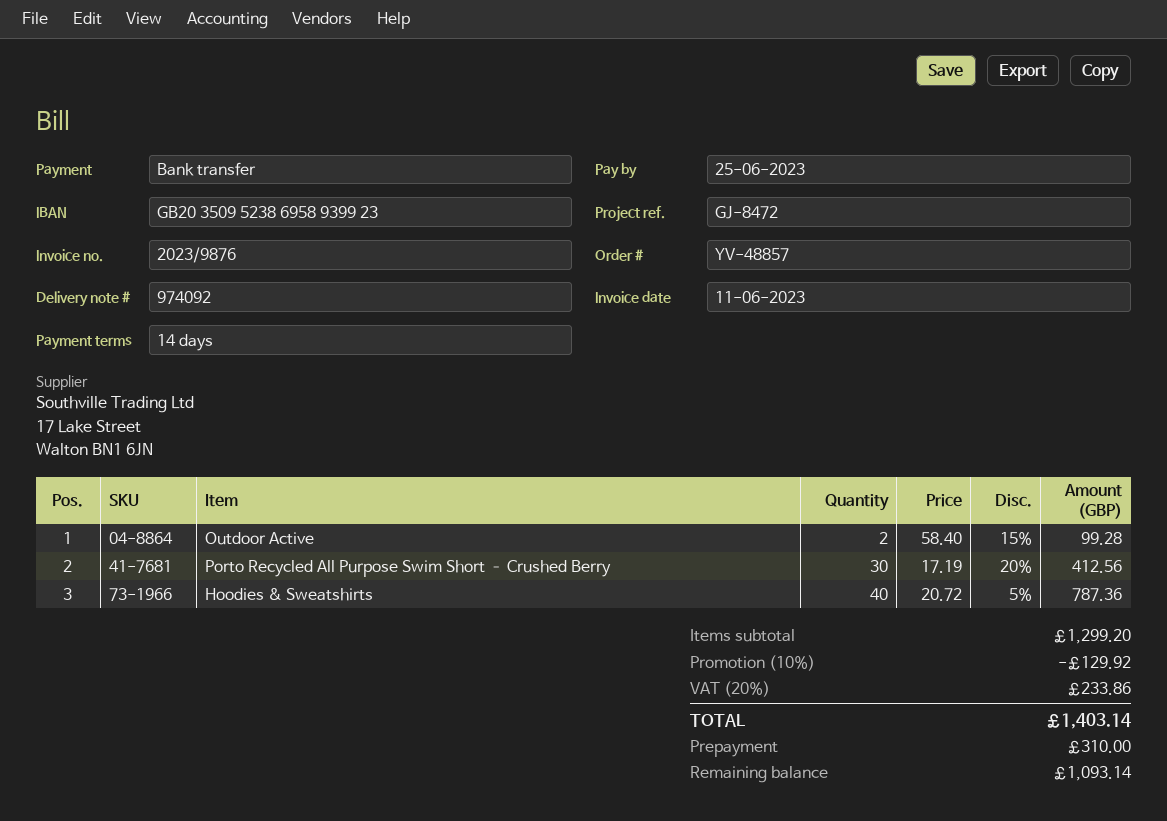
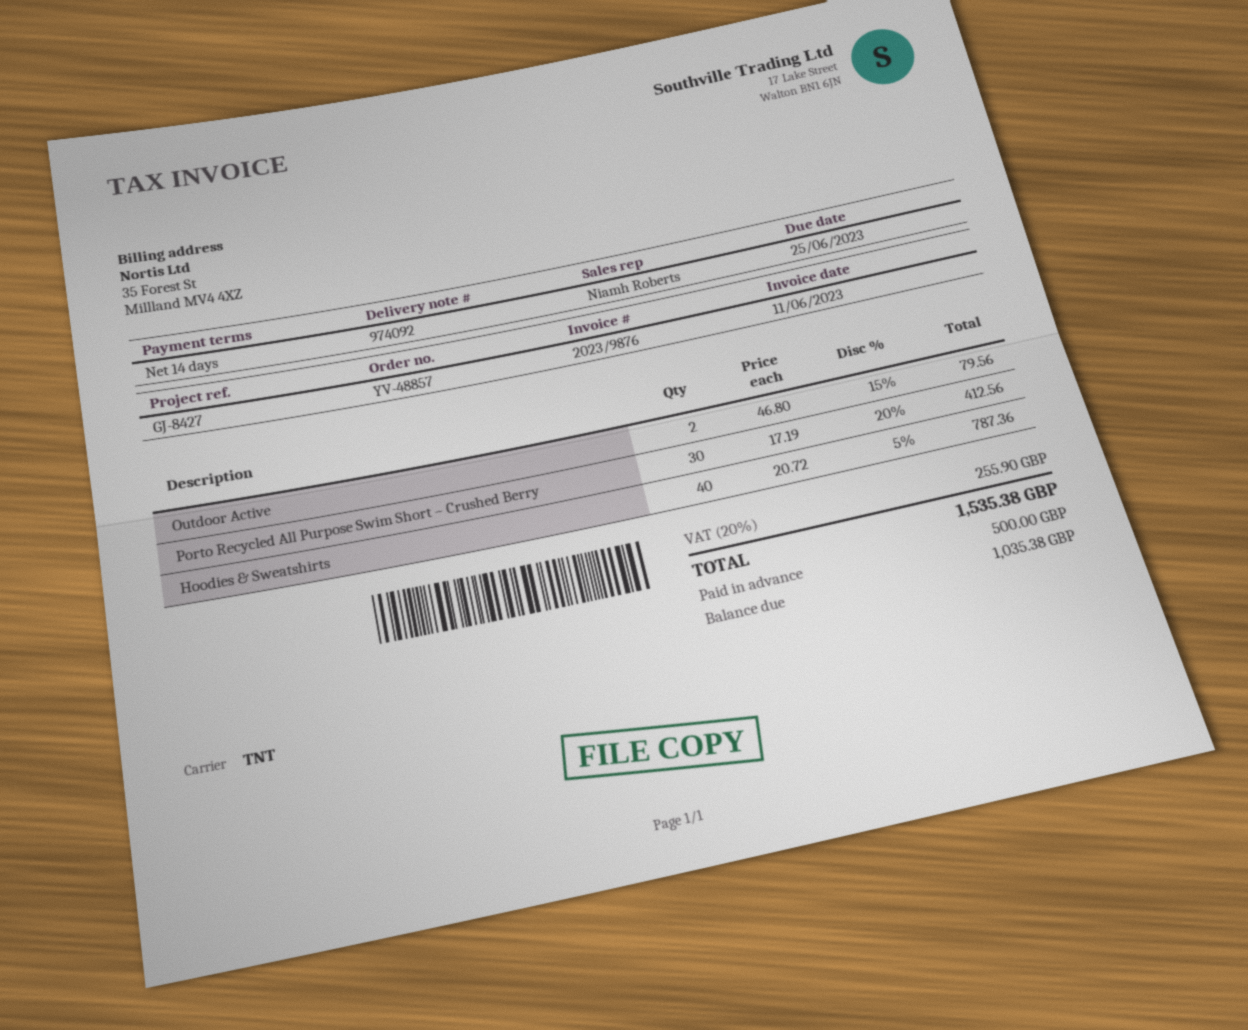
reference: GJ-8472 -> GJ-8427
Outdoor Active: 2 x 58.40 - 15% = 99.28 -> 2 x 46.80 - 15% = 79.56
discount: 10% = 129.92 -> none
tax: 20% = 233.86 -> 20% = 255.90
total: 1403.14 -> 1535.38
deposit: 310.00 -> 500.00
balance: 1093.14 -> 1035.38

